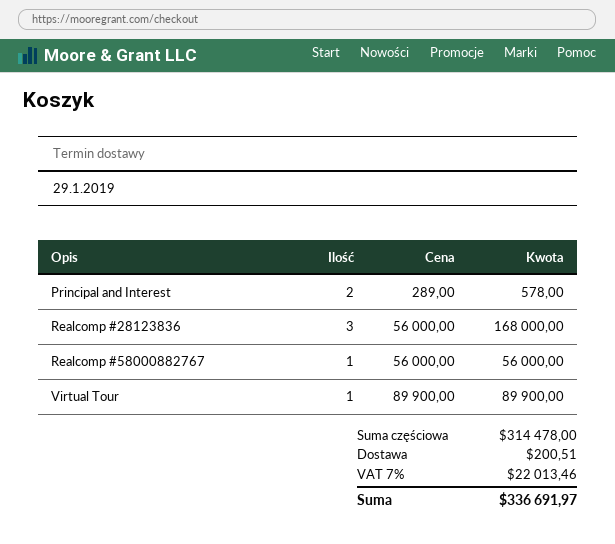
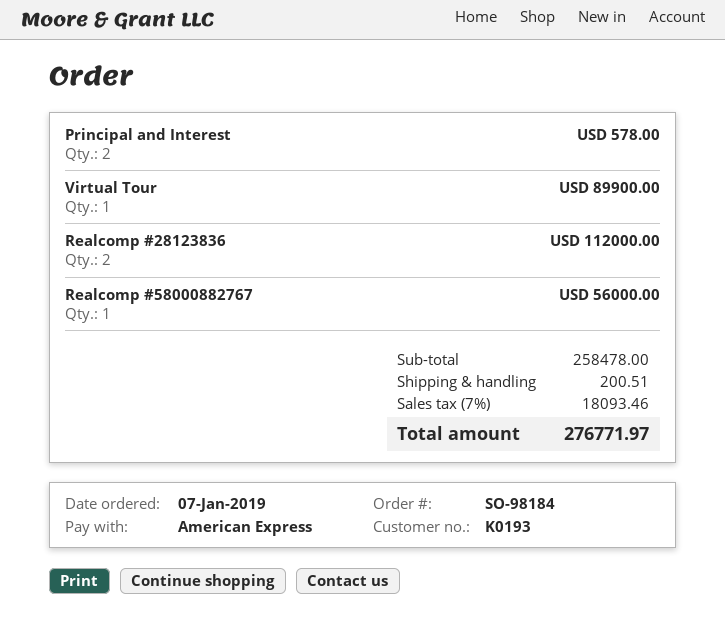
Realcomp #28123836: 3 for 168000.00 -> 2 for 112000.00
subtotal: 314478.00 -> 258478.00
tax: 7% = 22013.46 -> 7% = 18093.46
total: 336691.97 -> 276771.97

